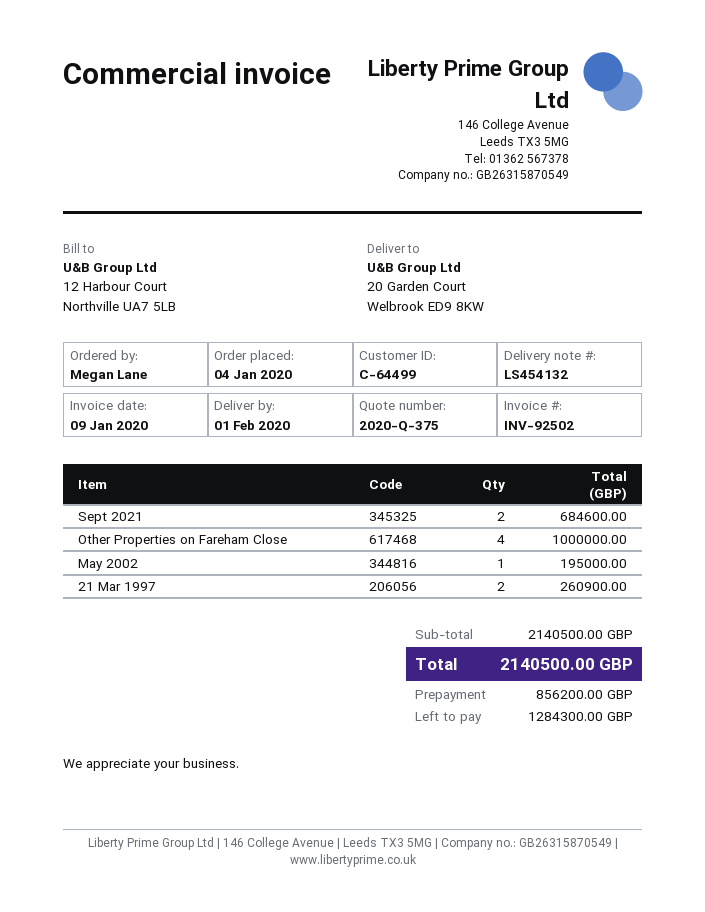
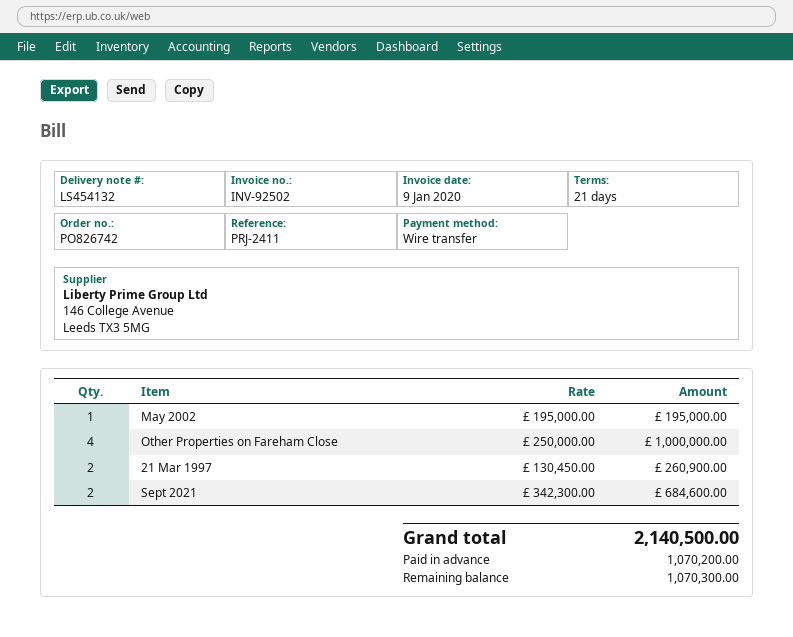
deposit: 856200.00 -> 1070200.00
balance: 1284300.00 -> 1070300.00

